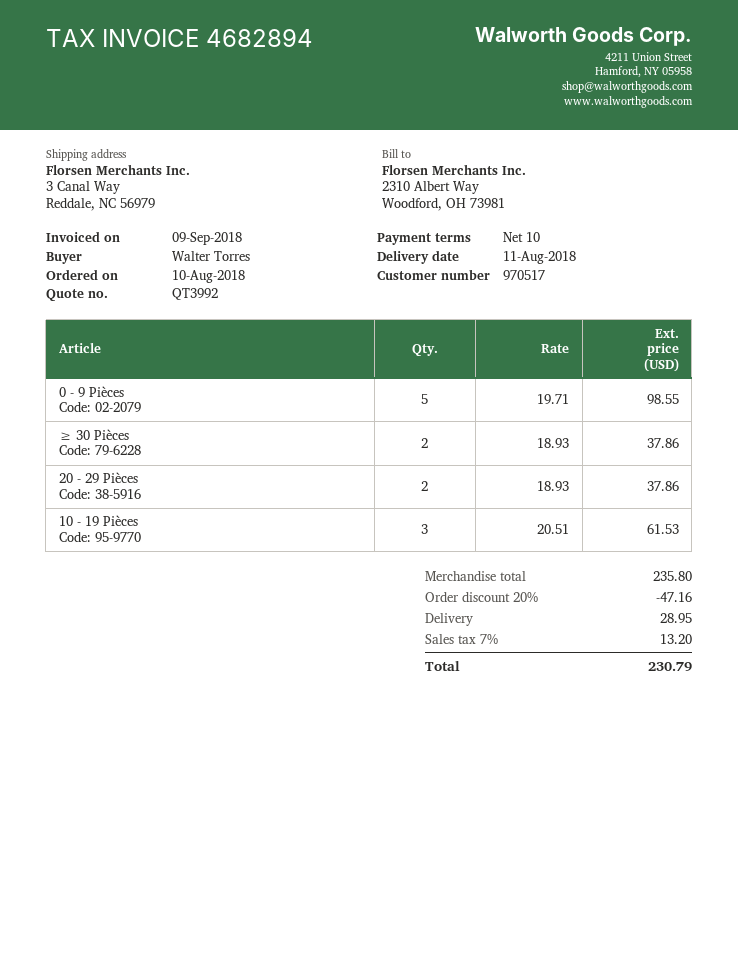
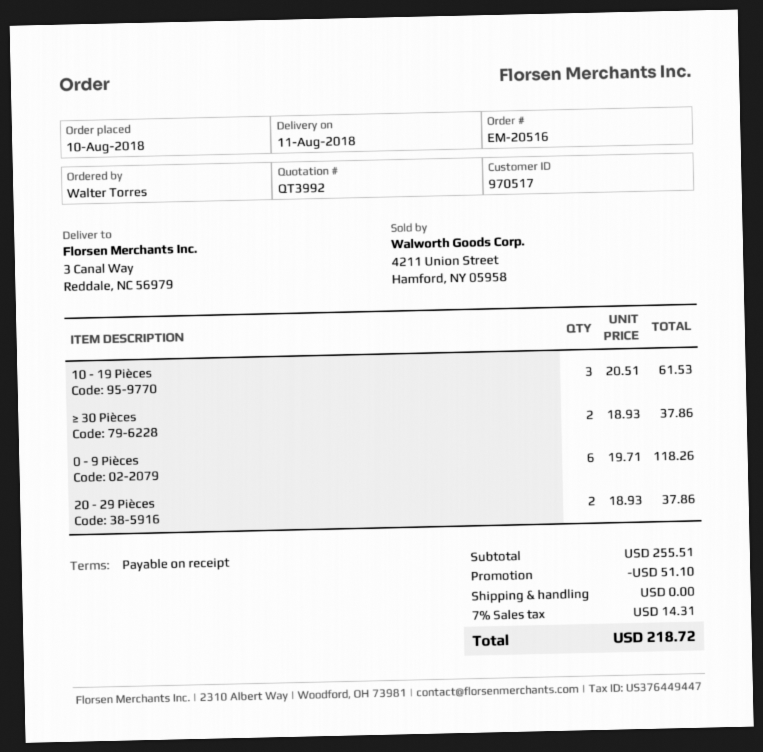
payment terms: 10 days -> on receipt
0 - 9 Pièces: 5 x 19.71 = 98.55 -> 6 x 19.71 = 118.26
subtotal: 235.80 -> 255.51
discount: 47.16 -> 51.10
shipping: 28.95 -> 0.00
tax: 7% = 13.20 -> 7% = 14.31
total: 230.79 -> 218.72

